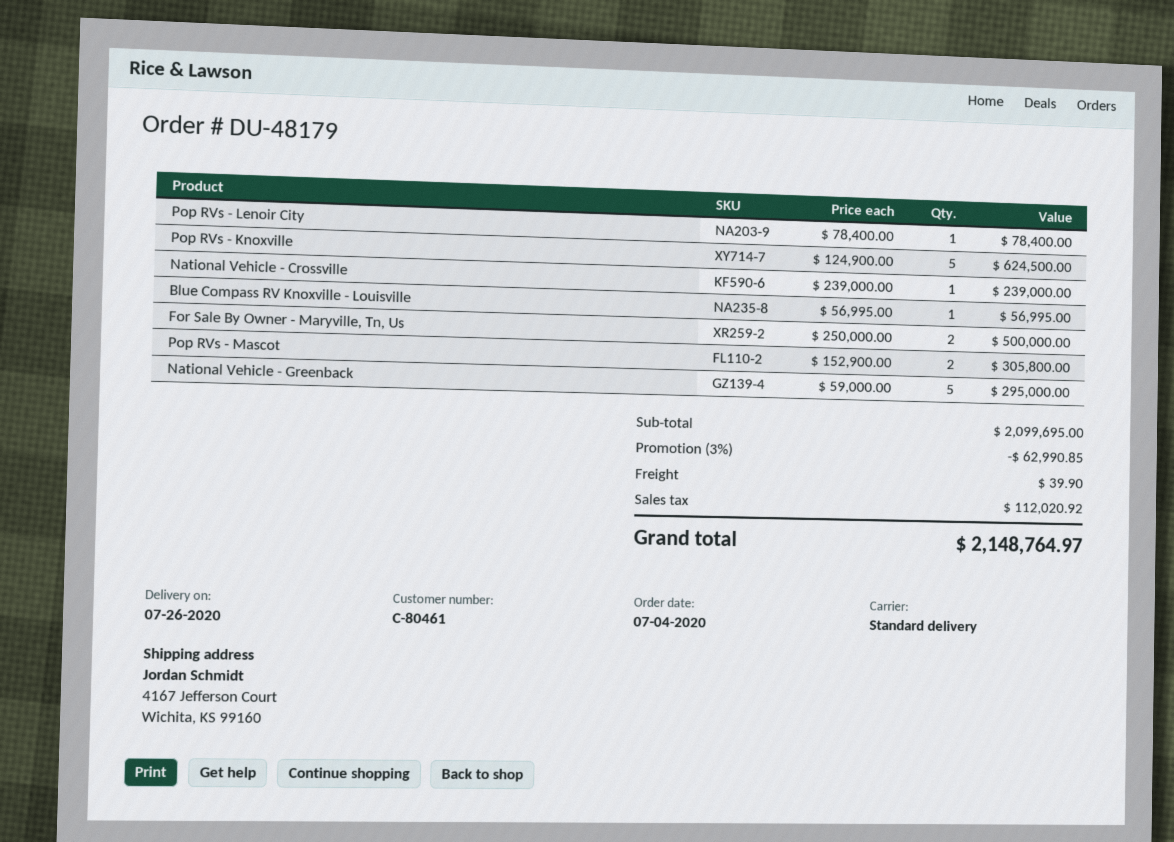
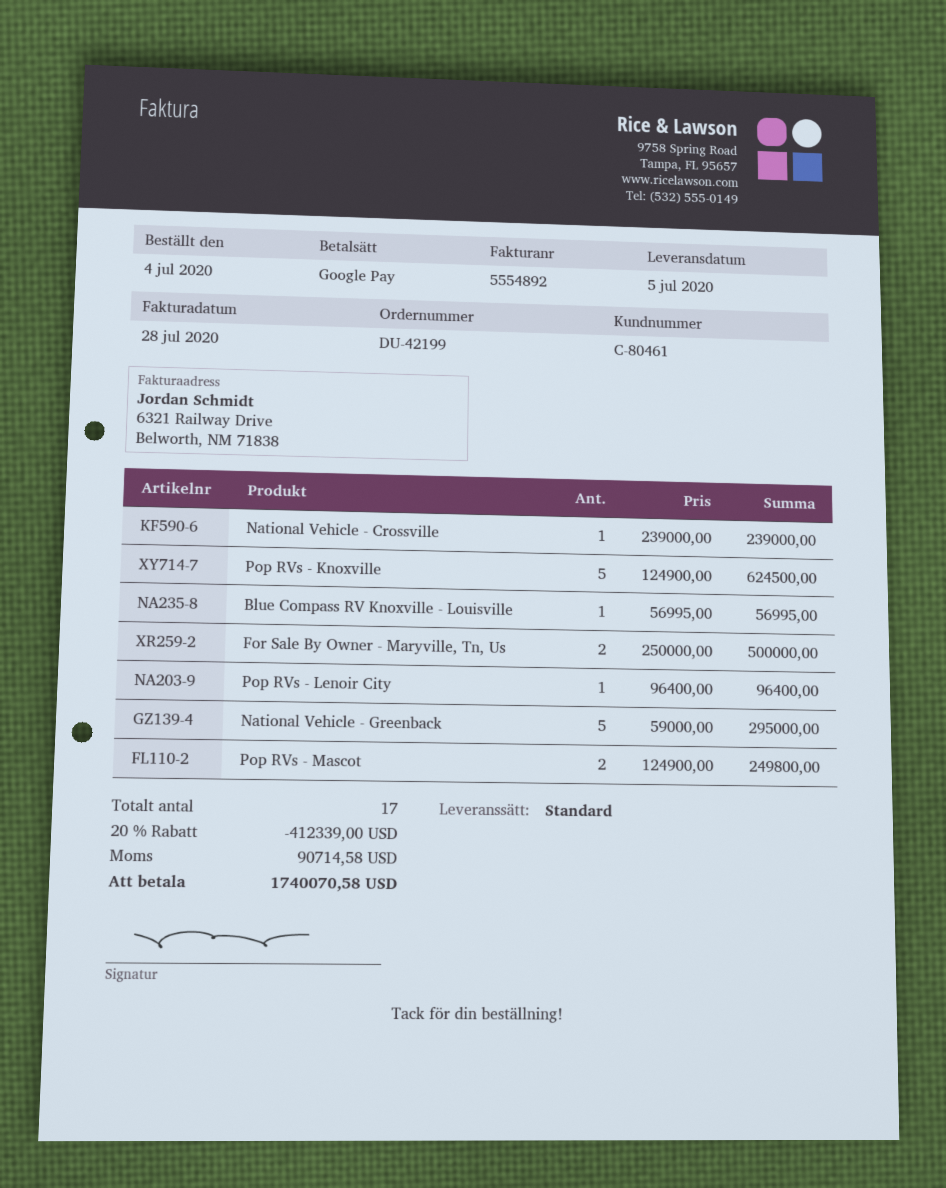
order number: DU-48179 -> DU-42199
delivery date: 2020-07-26 -> 2020-07-05
Pop RVs - Lenoir City: 1 x 78400.00 = 78400.00 -> 1 x 96400.00 = 96400.00
Pop RVs - Mascot: 2 x 152900.00 = 305800.00 -> 2 x 124900.00 = 249800.00
discount: 3% = 62990.85 -> 20% = 412339.00
shipping: 39.90 -> none
tax: 112020.92 -> 90714.58
total: 2148764.97 -> 1740070.58

